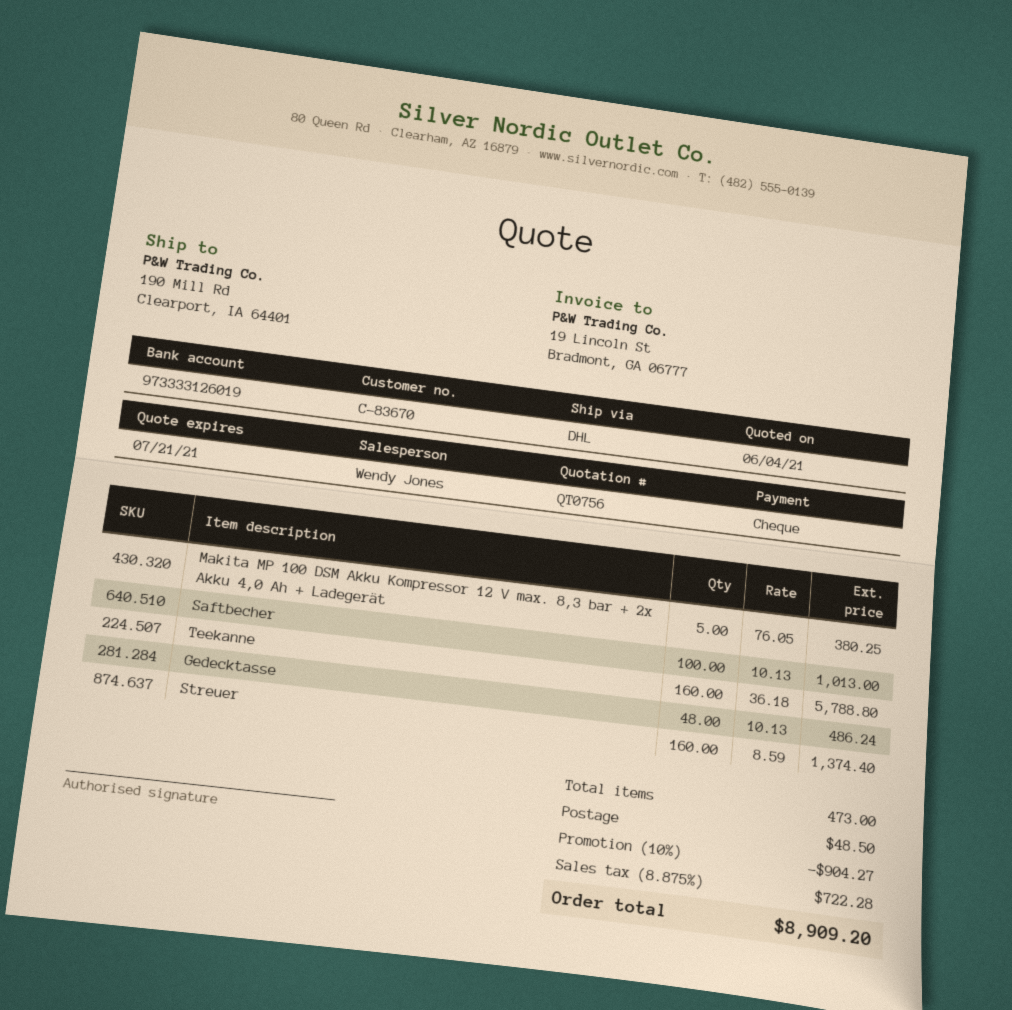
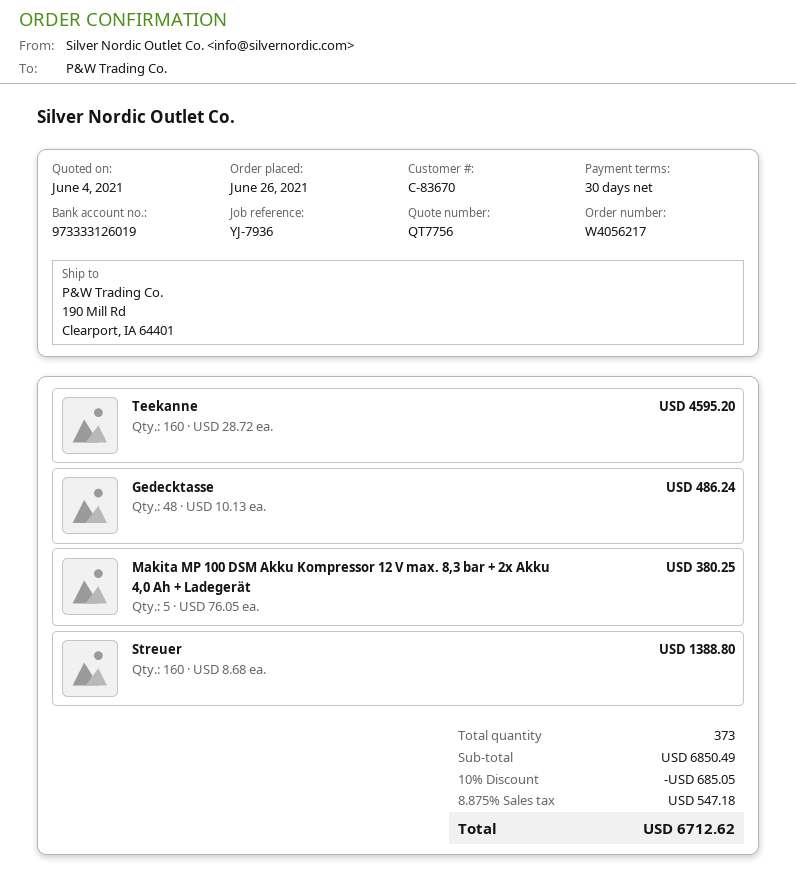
quote number: QT0756 -> QT7756
Saftbecher: 100 x 10.13 = 1013.00 -> none
Teekanne: 160 x 36.18 = 5788.80 -> 160 x 28.72 = 4595.20
Streuer: 160 x 8.59 = 1374.40 -> 160 x 8.68 = 1388.80
total quantity: 473 -> 373
discount: 10% = 904.27 -> 10% = 685.05
shipping: 48.50 -> none
tax: 8.875% = 722.28 -> 8.875% = 547.18
total: 8909.20 -> 6712.62

